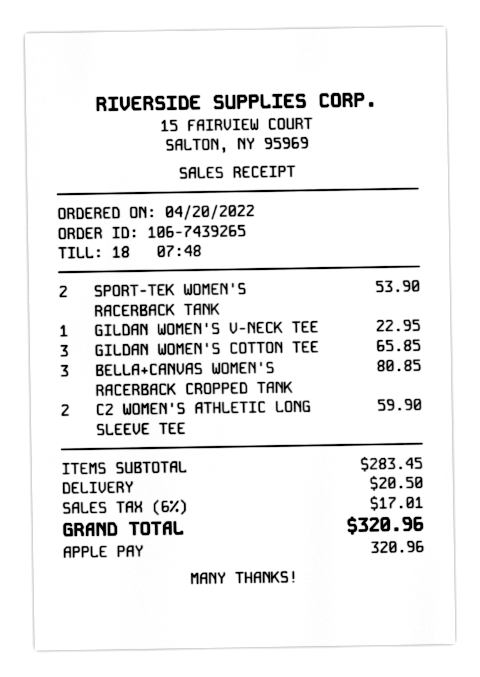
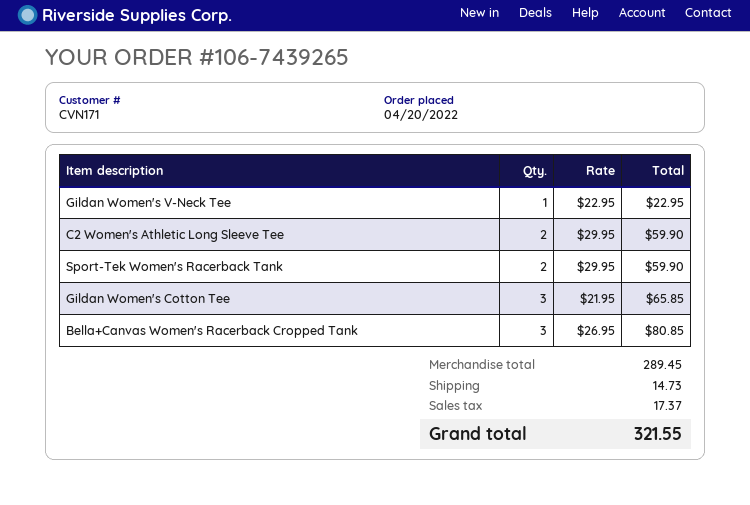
SPORT-TEK WOMEN'S RACERBACK TANK: 2 for 53.90 -> 2 for 59.90
subtotal: 283.45 -> 289.45
shipping: 20.50 -> 14.73
tax: 17.01 -> 17.37
total: 320.96 -> 321.55

